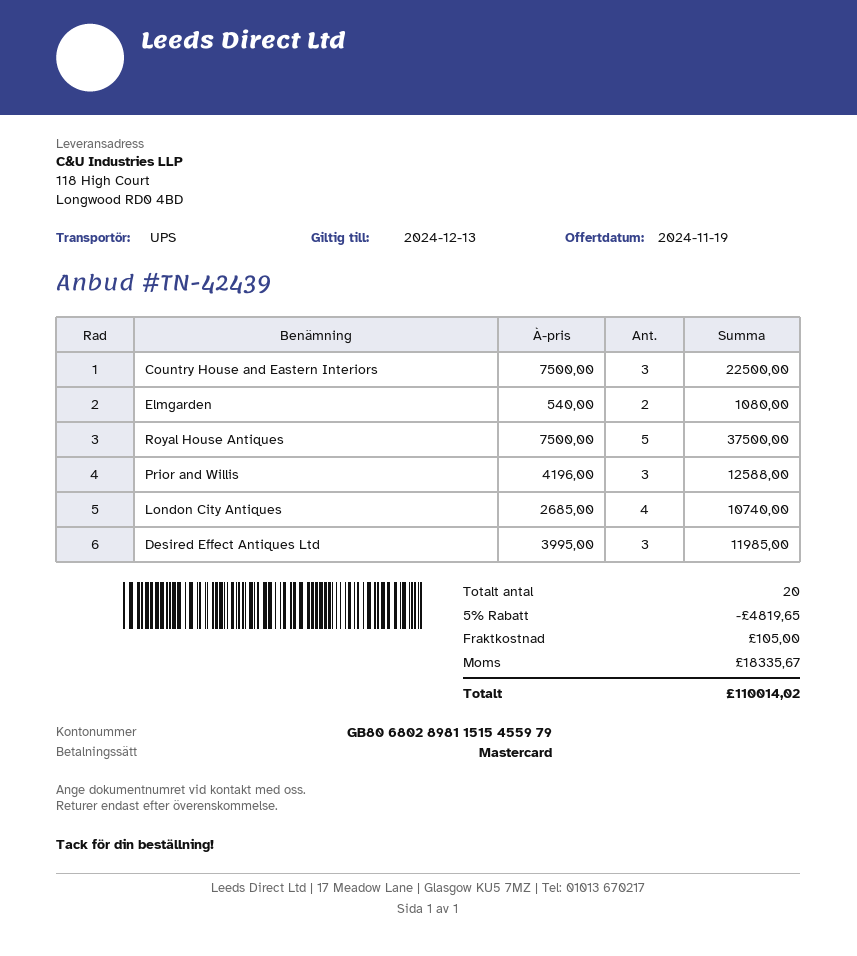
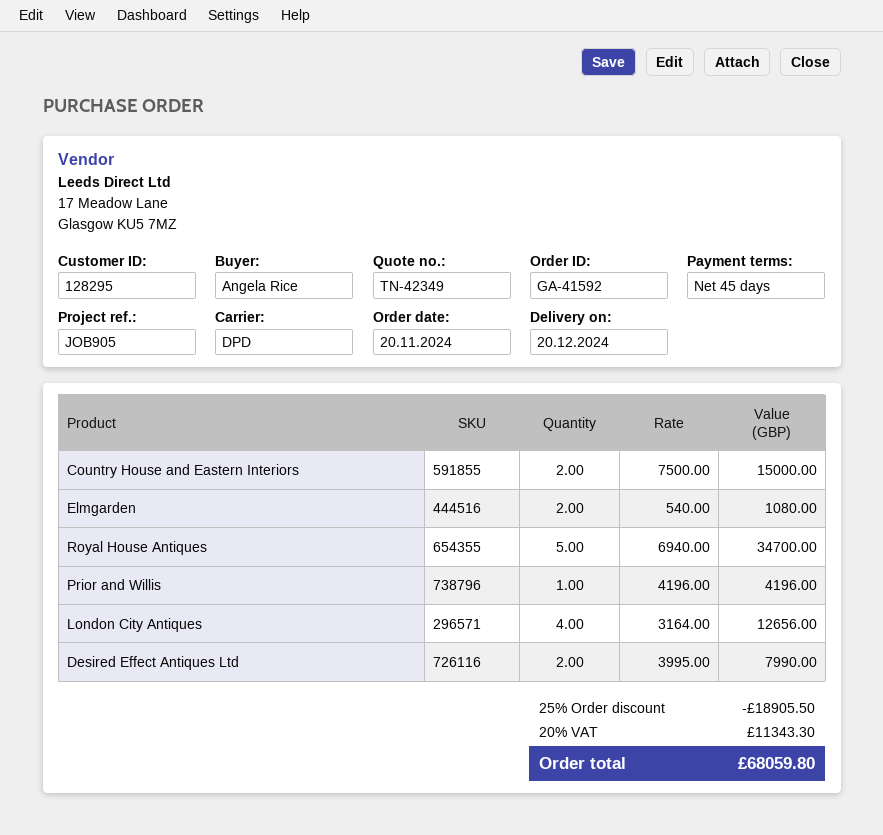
quote number: TN-42439 -> TN-42349
shipping method: UPS -> DPD
Country House and Eastern Interiors: 3 x 7500.00 = 22500.00 -> 2 x 7500.00 = 15000.00
Royal House Antiques: 5 x 7500.00 = 37500.00 -> 5 x 6940.00 = 34700.00
Prior and Willis: 3 x 4196.00 = 12588.00 -> 1 x 4196.00 = 4196.00
London City Antiques: 4 x 2685.00 = 10740.00 -> 4 x 3164.00 = 12656.00
Desired Effect Antiques Ltd: 3 x 3995.00 = 11985.00 -> 2 x 3995.00 = 7990.00
discount: 5% = 4819.65 -> 25% = 18905.50
shipping: 105.00 -> none
tax: 18335.67 -> 11343.30
total: 110014.02 -> 68059.80

